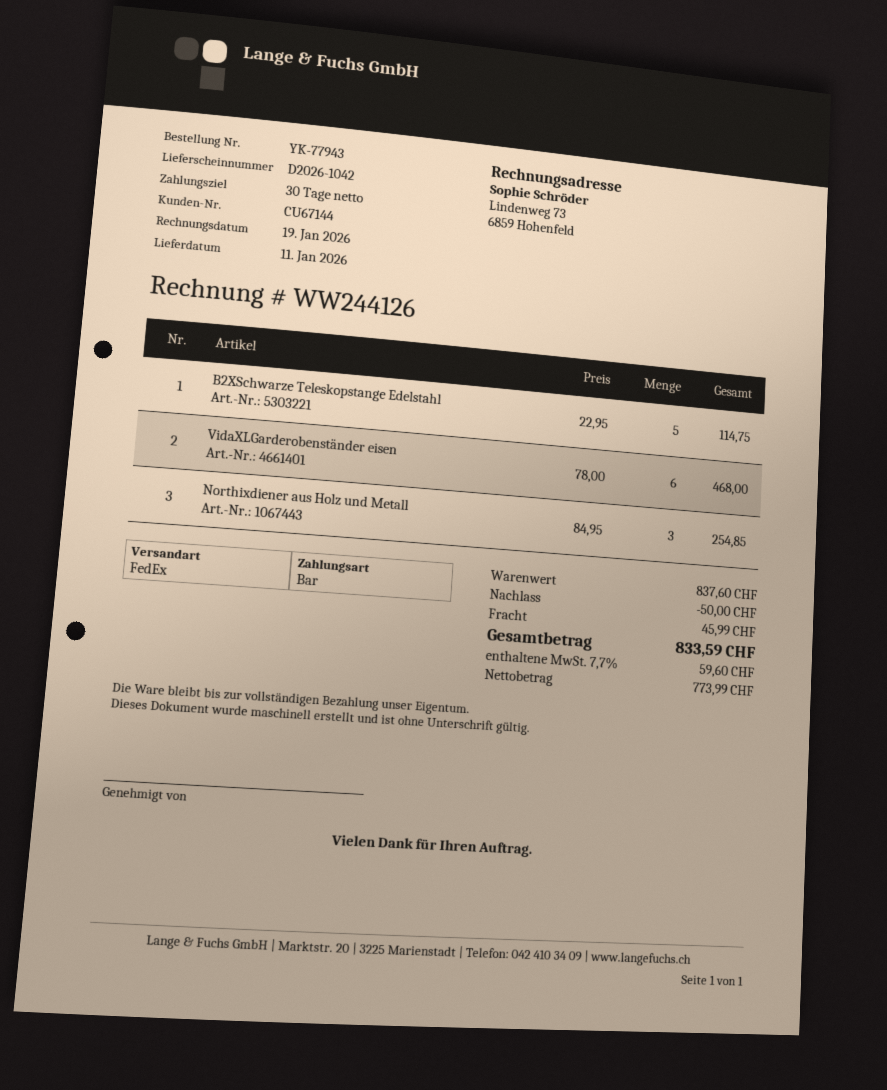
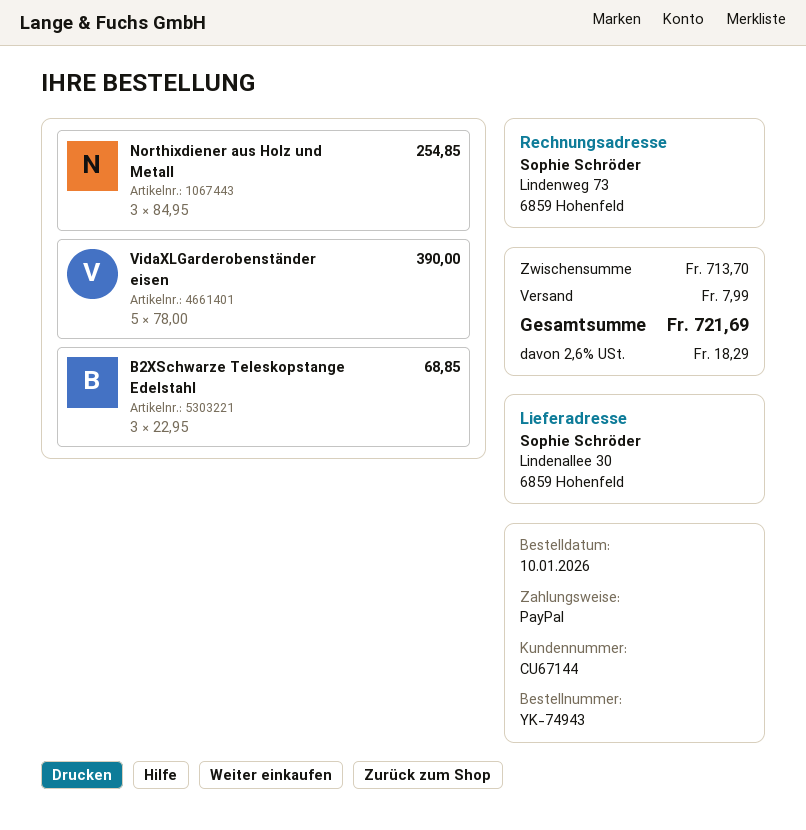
order number: YK-77943 -> YK-74943
payment method: cash -> PayPal
B2XSchwarze Teleskopstange Edelstahl: 5 x 22.95 = 114.75 -> 3 x 22.95 = 68.85
VidaXLGarderobenständer eisen: 6 x 78.00 = 468.00 -> 5 x 78.00 = 390.00
subtotal: 837.60 -> 713.70
discount: 50.00 -> none
shipping: 45.99 -> 7.99
tax: 7.7% = 59.60 -> 2.6% = 18.29
total: 833.59 -> 721.69

